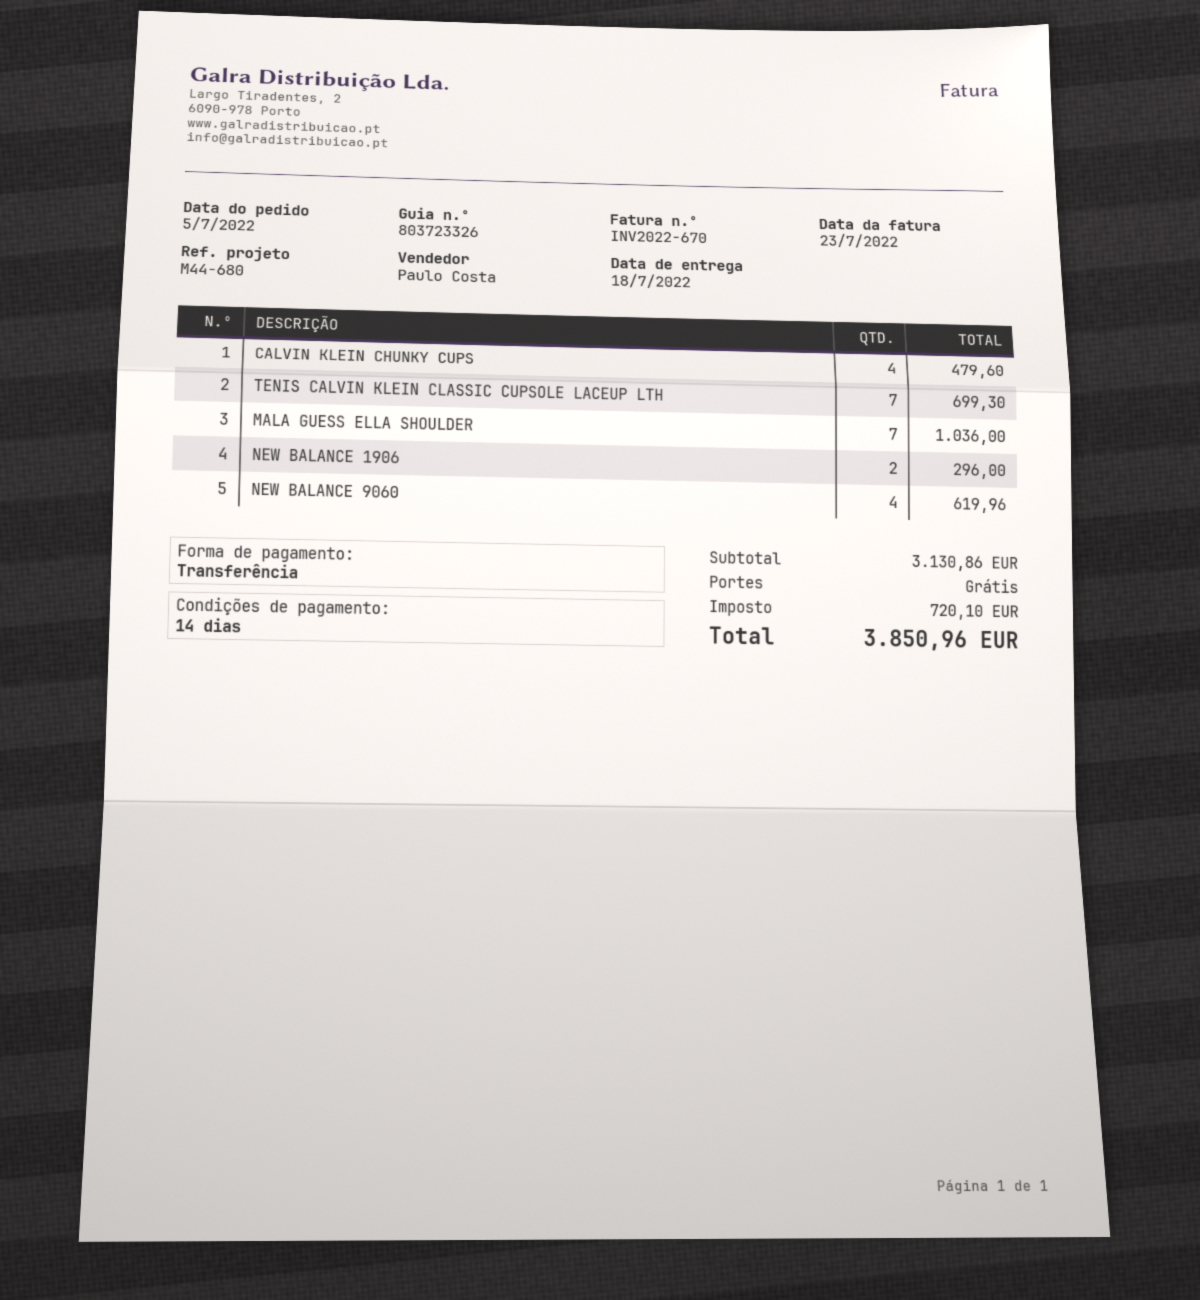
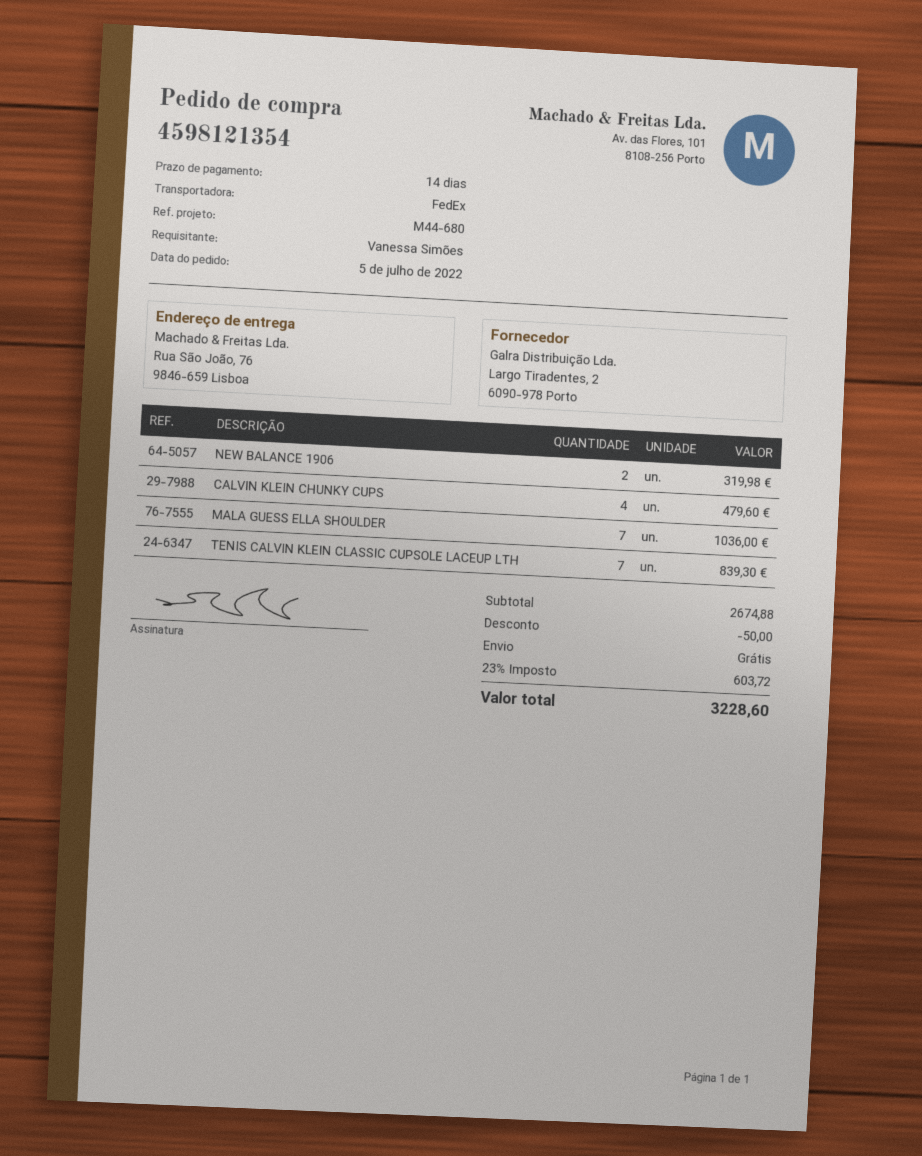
TENIS CALVIN KLEIN CLASSIC CUPSOLE LACEUP LTH: 7 for 699.30 -> 7 for 839.30
NEW BALANCE 1906: 2 for 296.00 -> 2 for 319.98
NEW BALANCE 9060: 4 for 619.96 -> none
subtotal: 3130.86 -> 2674.88
discount: none -> 50.00
tax: 720.10 -> 603.72
total: 3850.96 -> 3228.60

